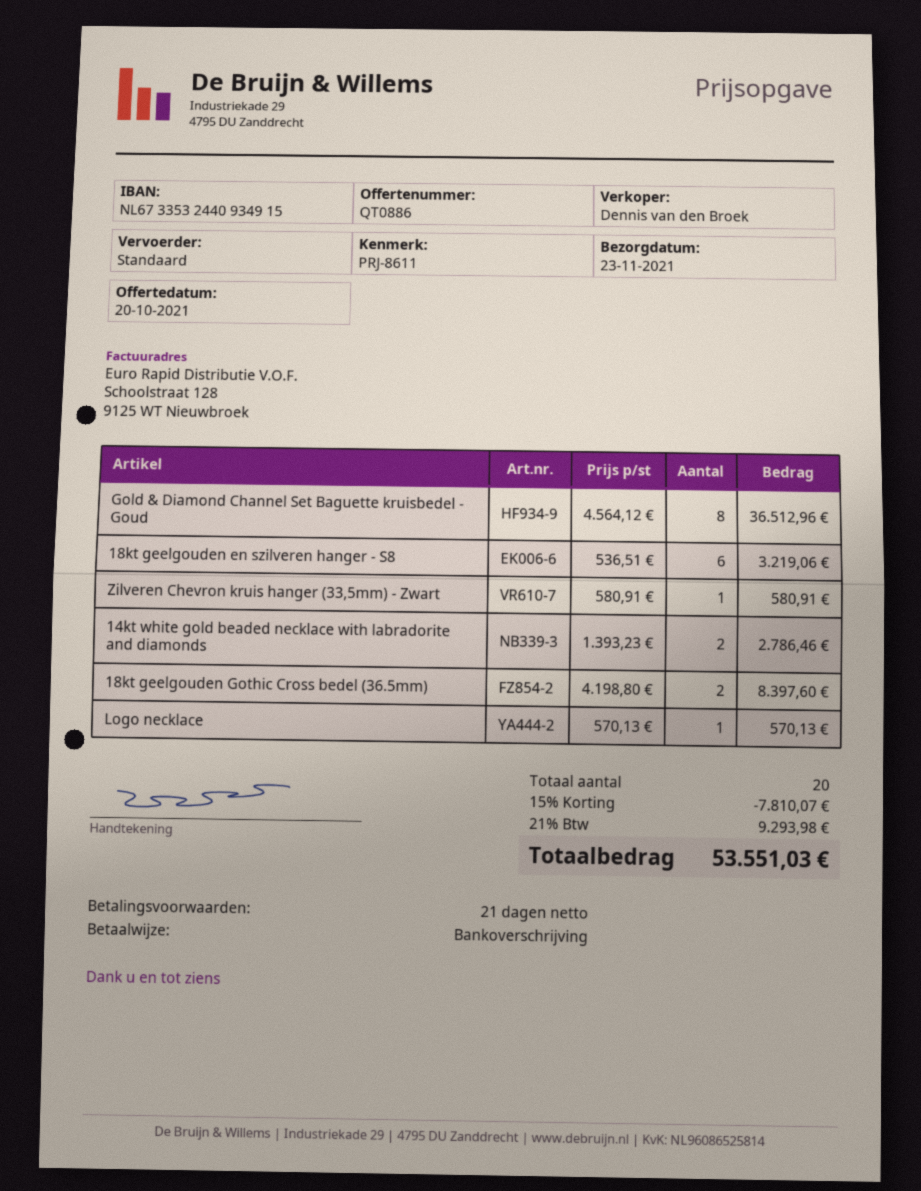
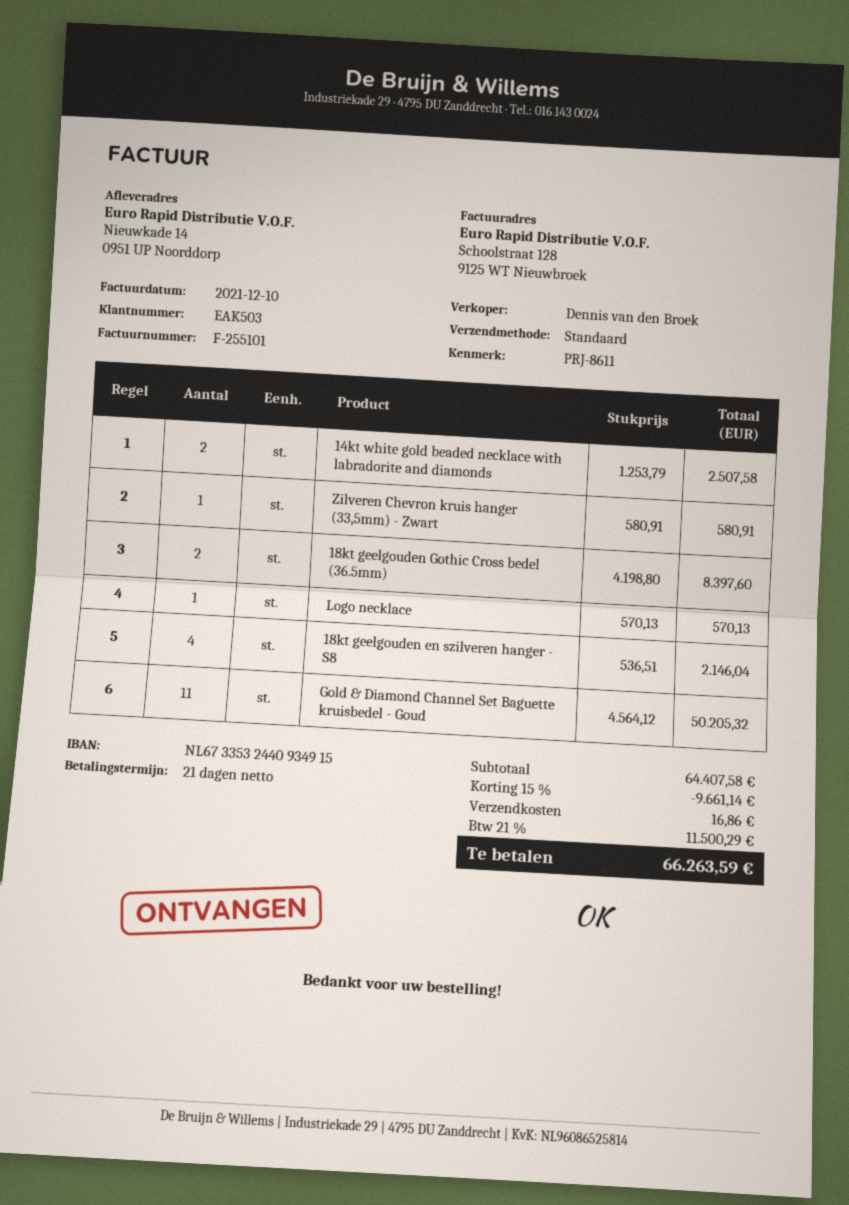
Gold & Diamond Channel Set Baguette kruisbedel - Goud: 8 x 4564.12 = 36512.96 -> 11 x 4564.12 = 50205.32
18kt geelgouden en szilveren hanger - S8: 6 x 536.51 = 3219.06 -> 4 x 536.51 = 2146.04
14kt white gold beaded necklace with labradorite and diamonds: 2 x 1393.23 = 2786.46 -> 2 x 1253.79 = 2507.58
discount: 15% = 7810.07 -> 15% = 9661.14
shipping: none -> 16.86
tax: 21% = 9293.98 -> 21% = 11500.29
total: 53551.03 -> 66263.59

